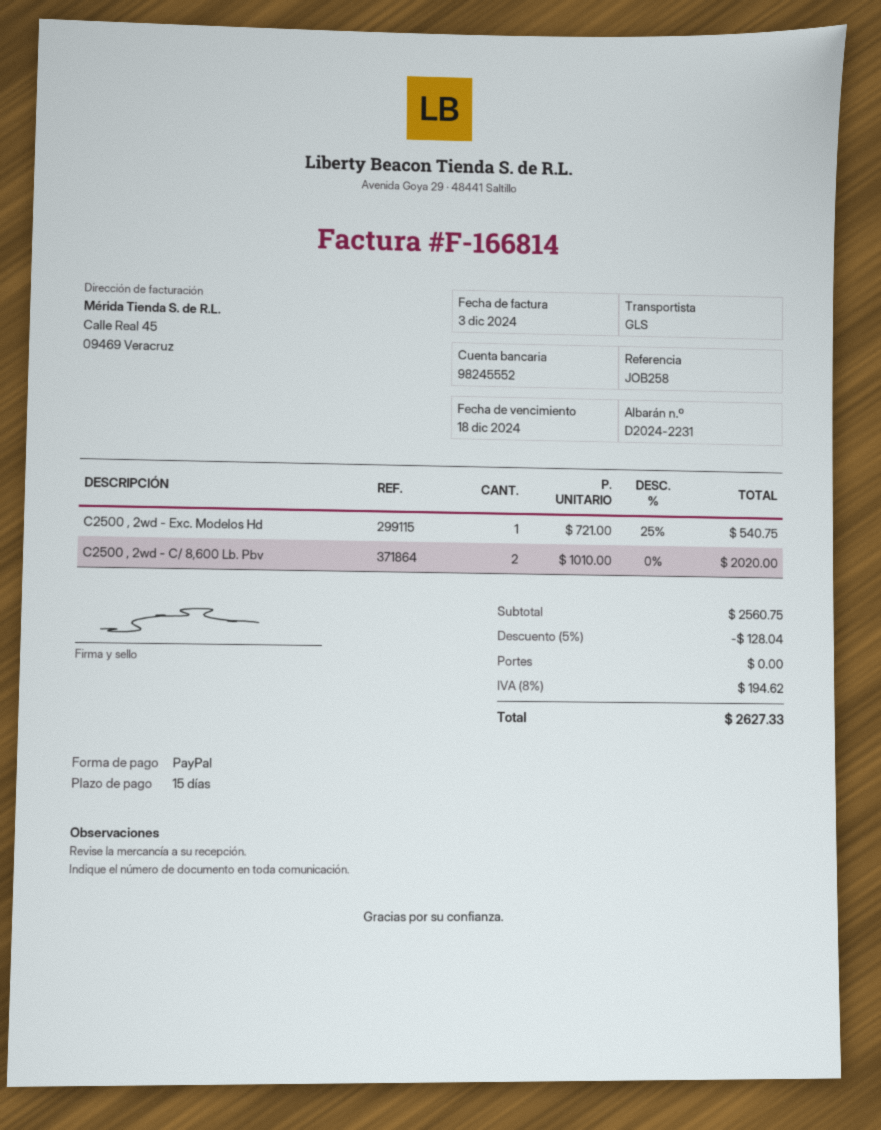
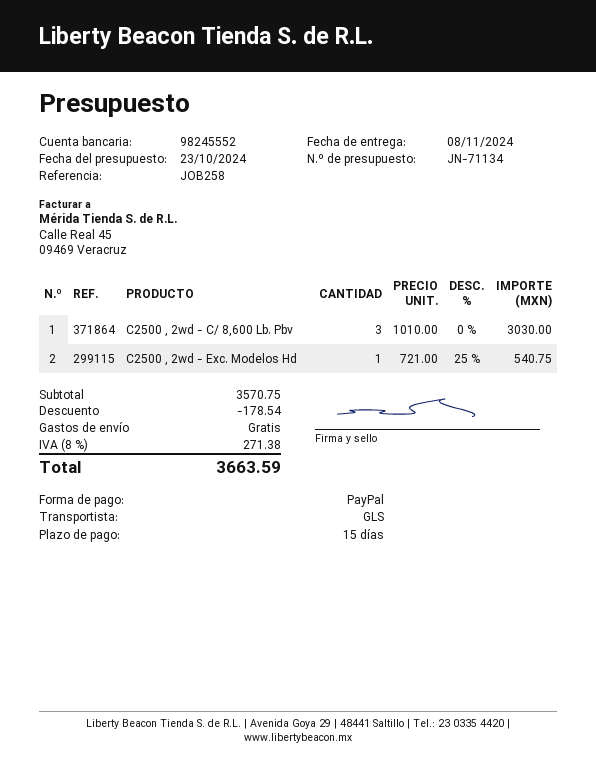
C2500 , 2wd - C/ 8,600 Lb. Pbv: 2 x 1010.00 = 2020.00 -> 3 x 1010.00 = 3030.00
subtotal: 2560.75 -> 3570.75
discount: 128.04 -> 178.54
tax: 8% = 194.62 -> 8% = 271.38
total: 2627.33 -> 3663.59

